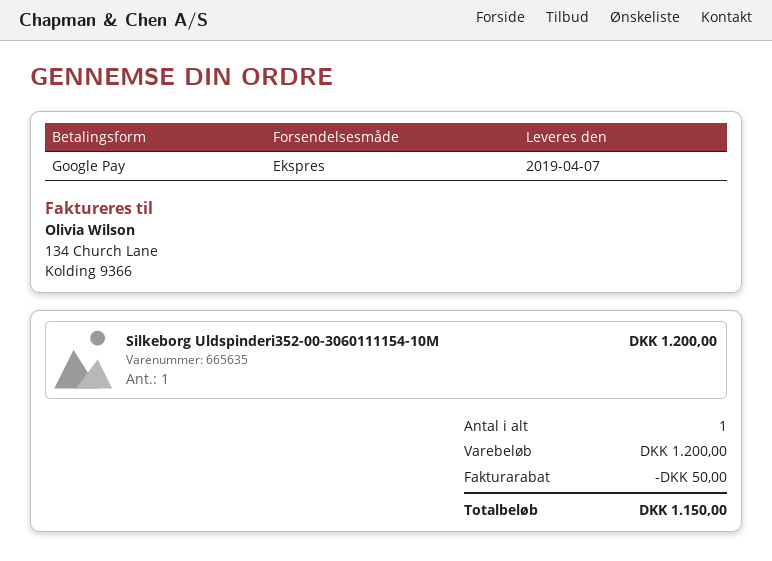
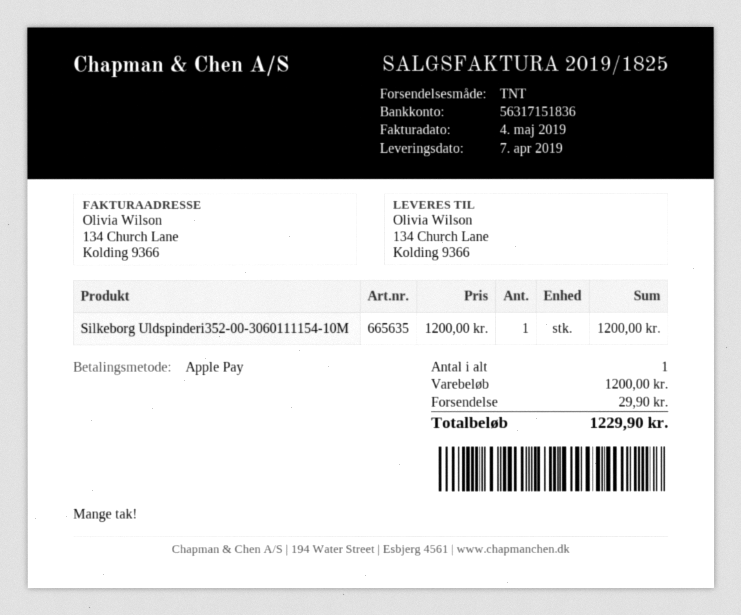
payment method: Google Pay -> Apple Pay
shipping method: express -> TNT
discount: 50.00 -> none
shipping: none -> 29.90
total: 1150.00 -> 1229.90

